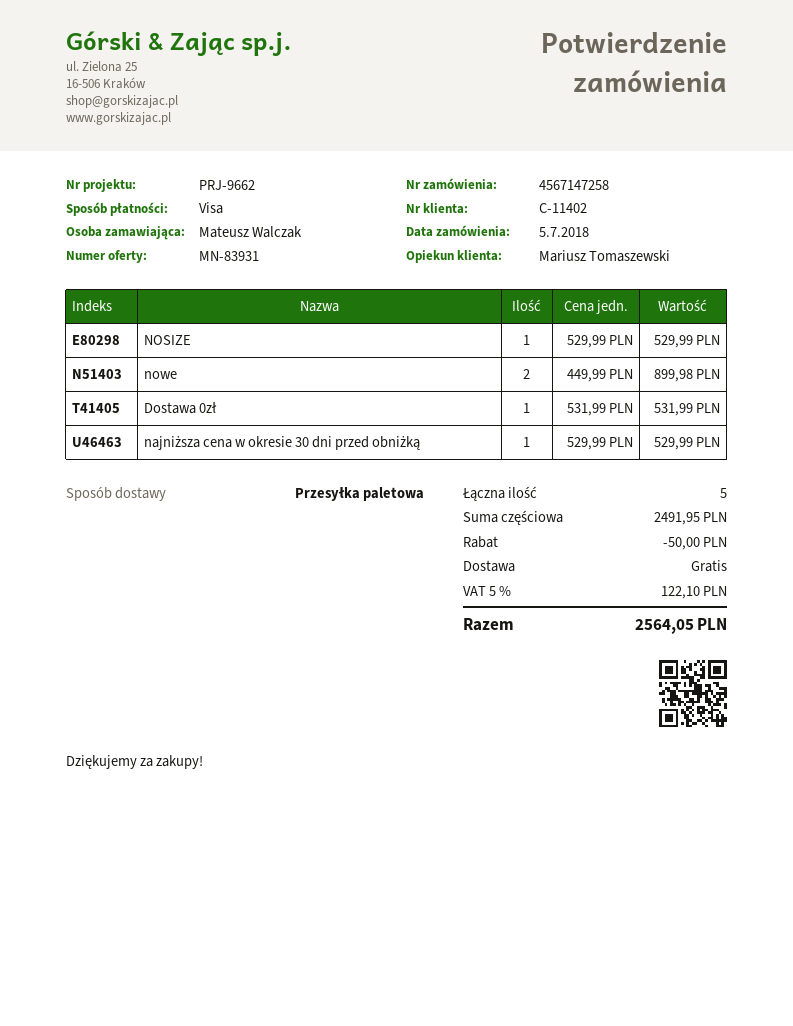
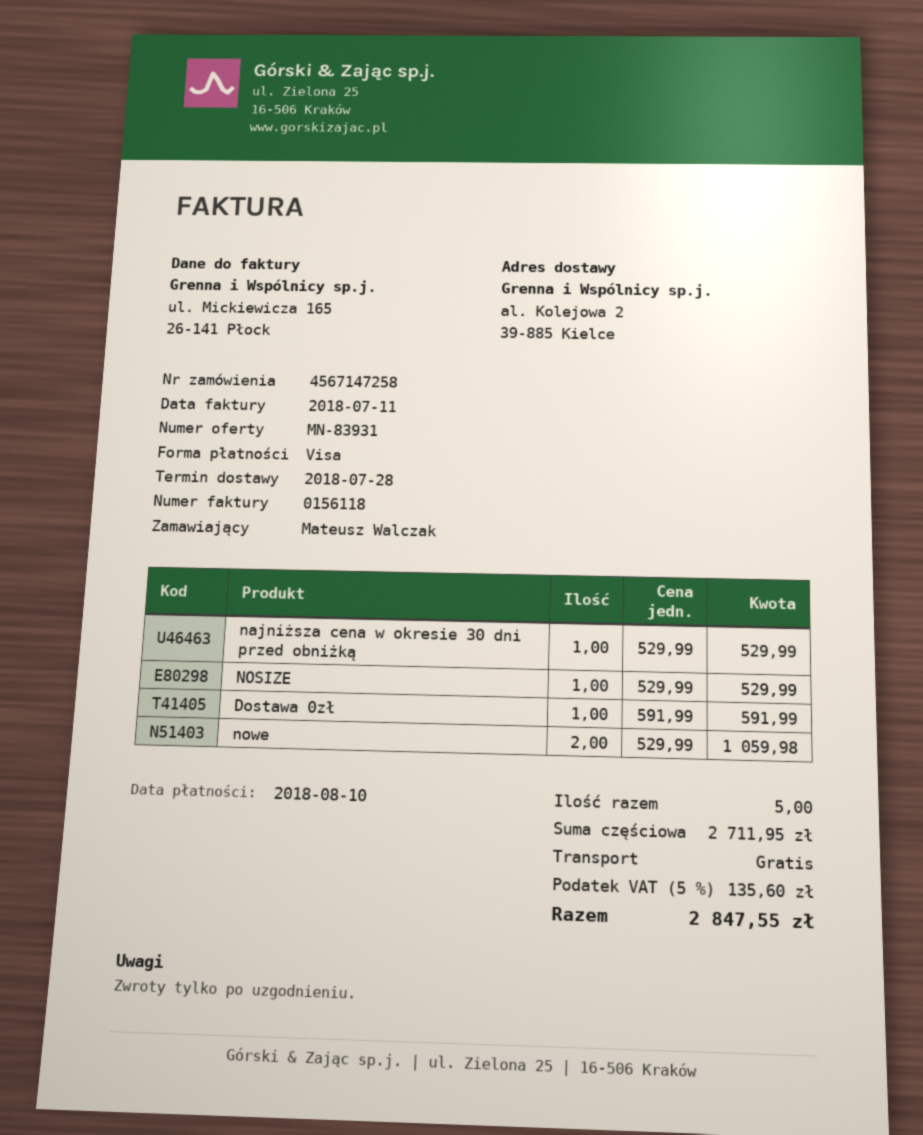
nowe: 2 x 449.99 = 899.98 -> 2 x 529.99 = 1059.98
Dostawa 0zł: 1 x 531.99 = 531.99 -> 1 x 591.99 = 591.99
subtotal: 2491.95 -> 2711.95
discount: 50.00 -> none
tax: 5% = 122.10 -> 5% = 135.60
total: 2564.05 -> 2847.55

